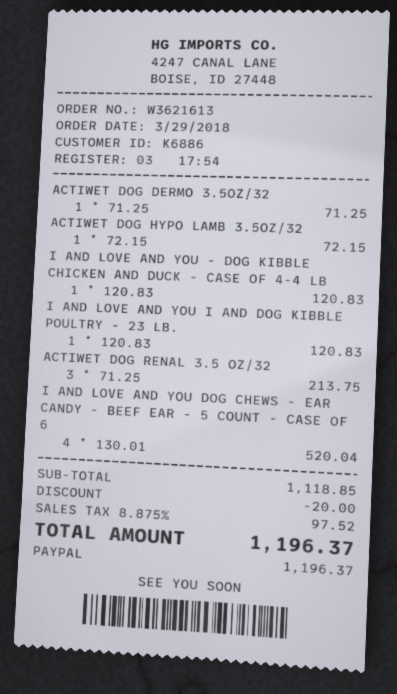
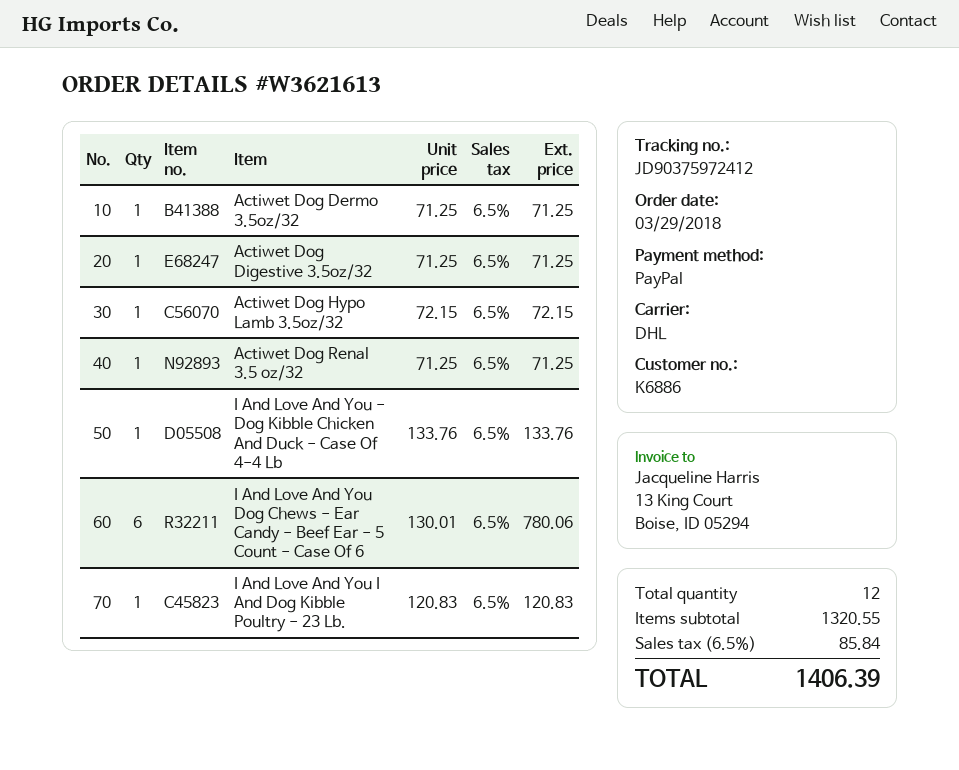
I AND LOVE AND YOU - DOG KIBBLE CHICKEN AND DUCK - CASE OF 4-4 LB: 1 x 120.83 = 120.83 -> 1 x 133.76 = 133.76
ACTIWET DOG RENAL 3.5 OZ/32: 3 x 71.25 = 213.75 -> 1 x 71.25 = 71.25
I AND LOVE AND YOU DOG CHEWS - EAR CANDY - BEEF EAR - 5 COUNT - CASE OF 6: 4 x 130.01 = 520.04 -> 6 x 130.01 = 780.06
Actiwet Dog Digestive 3.5oz/32: none -> 1 x 71.25 = 71.25
subtotal: 1118.85 -> 1320.55
discount: 20.00 -> none
tax: 8.875% = 97.52 -> 6.5% = 85.84
total: 1196.37 -> 1406.39

